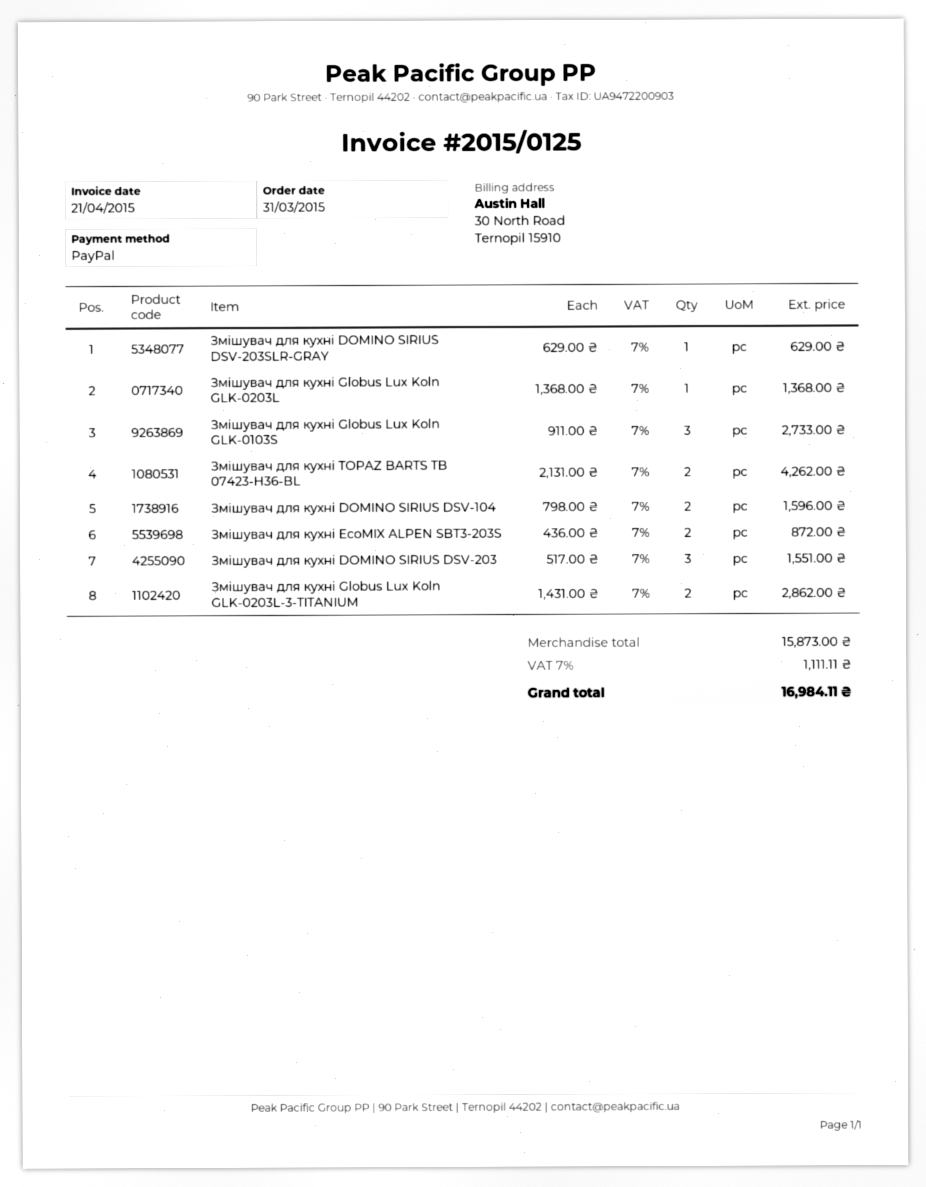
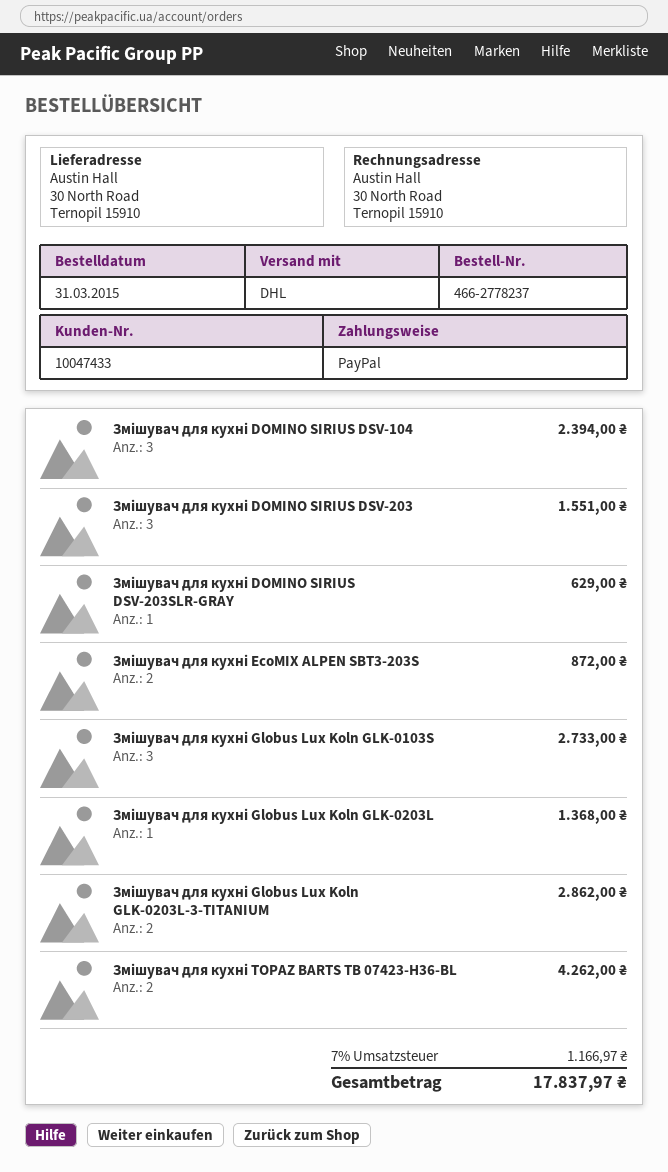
Змішувач для кухні DOMINO SIRIUS DSV-104: 2 for 1596.00 -> 3 for 2394.00
tax: 7% = 1111.11 -> 7% = 1166.97
total: 16984.11 -> 17837.97

